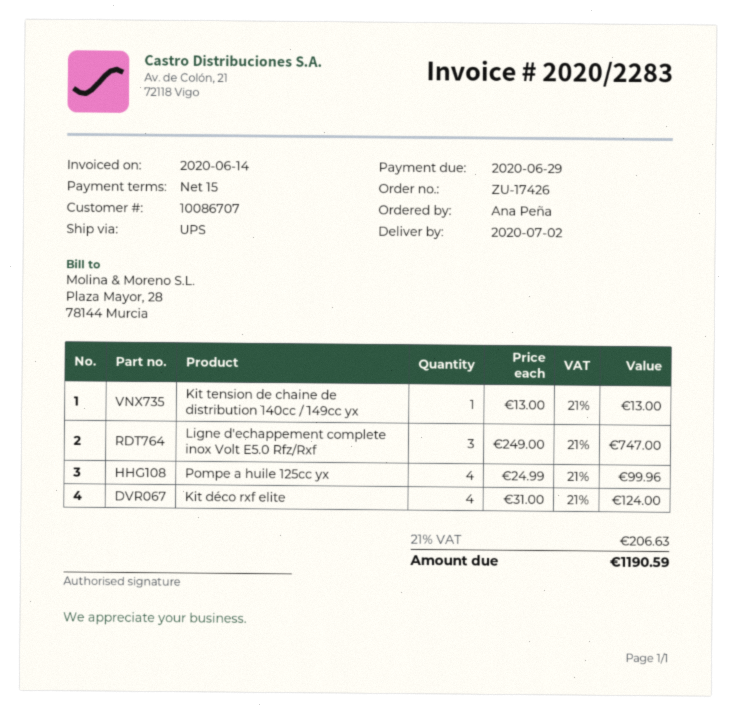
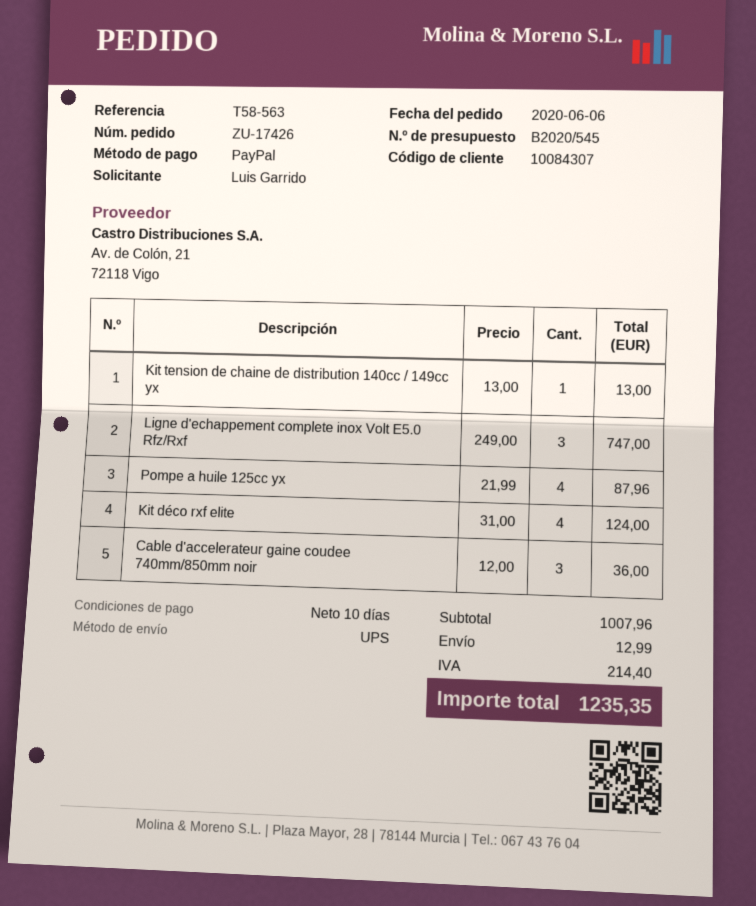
payment terms: 15 days -> 10 days
customer number: 10086707 -> 10084307
ordered by: Ana Peña -> Luis Garrido
Pompe a huile 125cc yx: 4 x 24.99 = 99.96 -> 4 x 21.99 = 87.96
Cable d'accelerateur gaine coudee 740mm/850mm noir: none -> 3 x 12.00 = 36.00
shipping: none -> 12.99
tax: 206.63 -> 214.40
total: 1190.59 -> 1235.35

